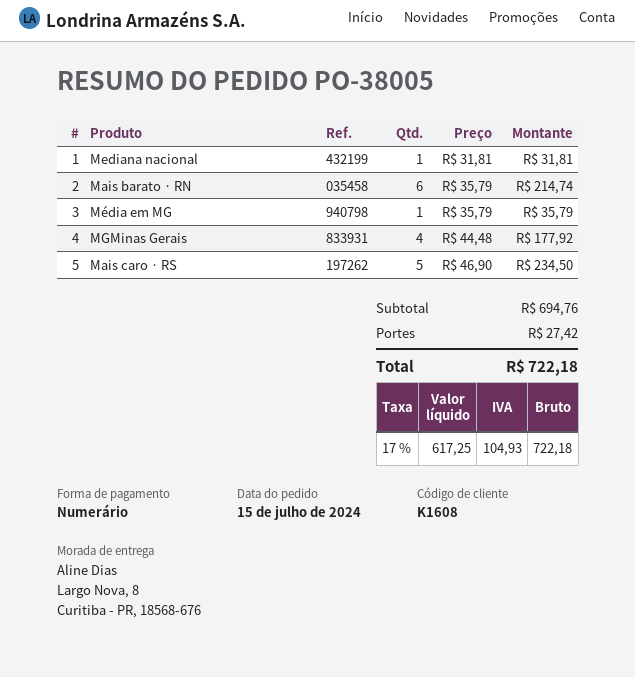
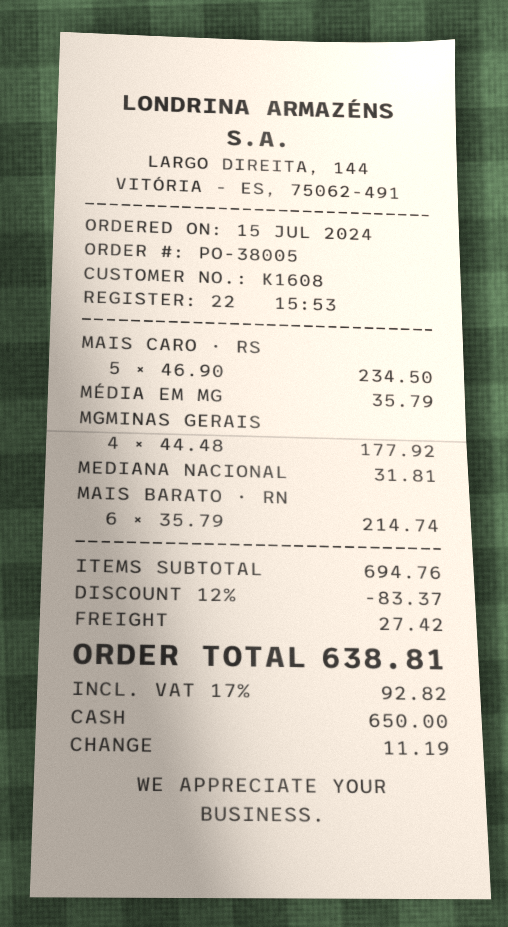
discount: none -> 12% = 83.37
tax: 17% = 104.93 -> 17% = 92.82
total: 722.18 -> 638.81

